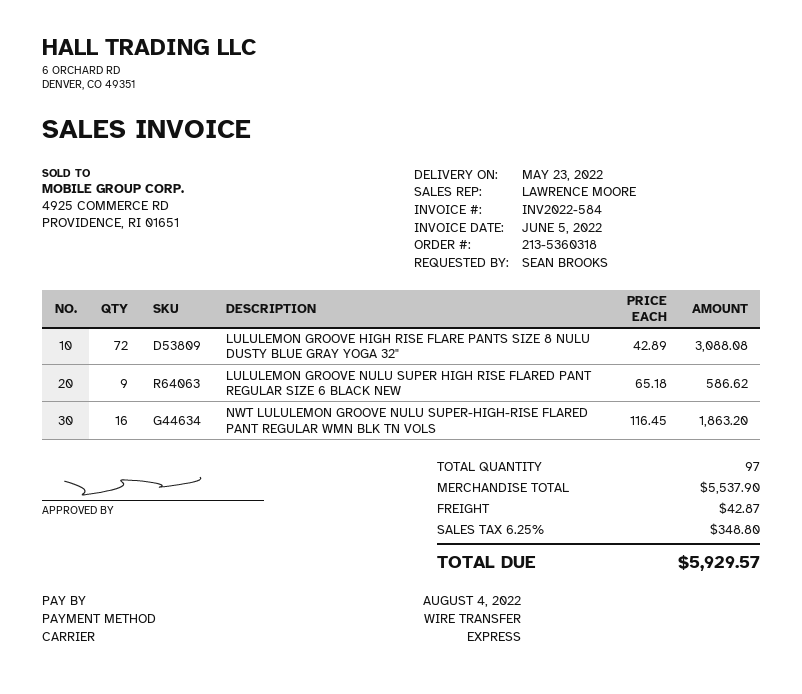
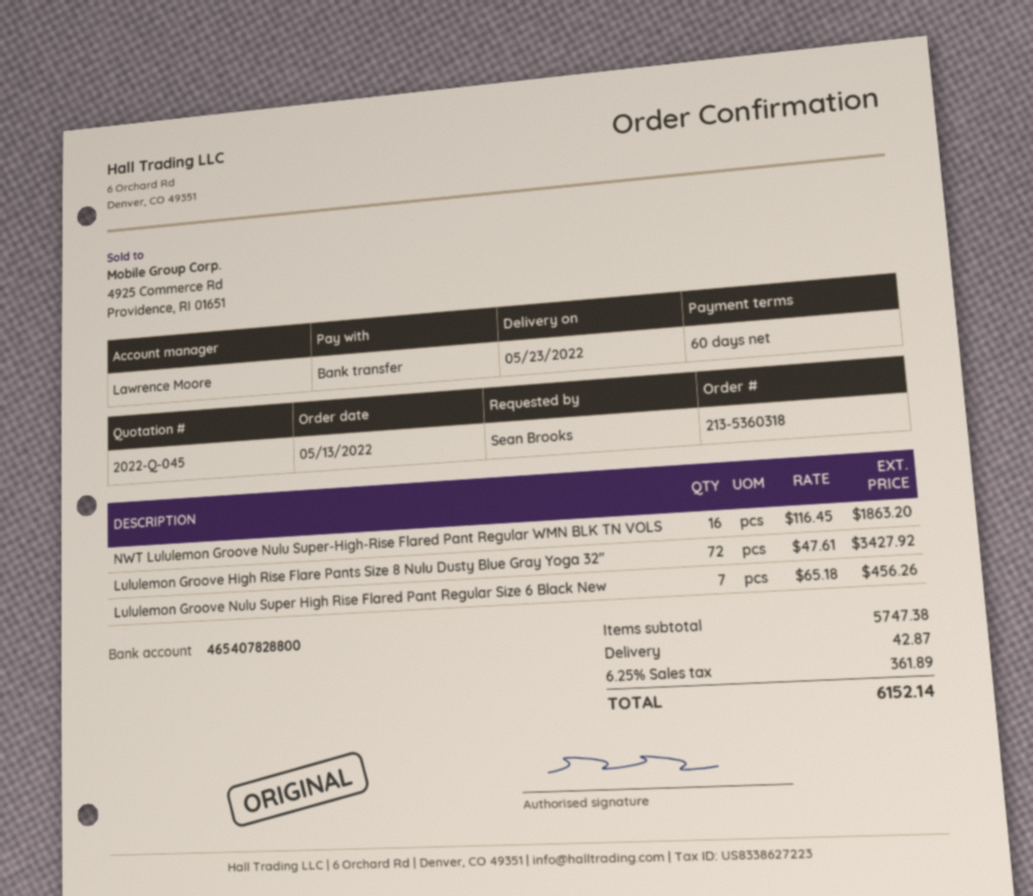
LULULEMON GROOVE HIGH RISE FLARE PANTS SIZE 8 NULU DUSTY BLUE GRAY YOGA 32": 72 x 42.89 = 3088.08 -> 72 x 47.61 = 3427.92
LULULEMON GROOVE NULU SUPER HIGH RISE FLARED PANT REGULAR SIZE 6 BLACK NEW: 9 x 65.18 = 586.62 -> 7 x 65.18 = 456.26
subtotal: 5537.90 -> 5747.38
tax: 6.25% = 348.80 -> 6.25% = 361.89
total: 5929.57 -> 6152.14

